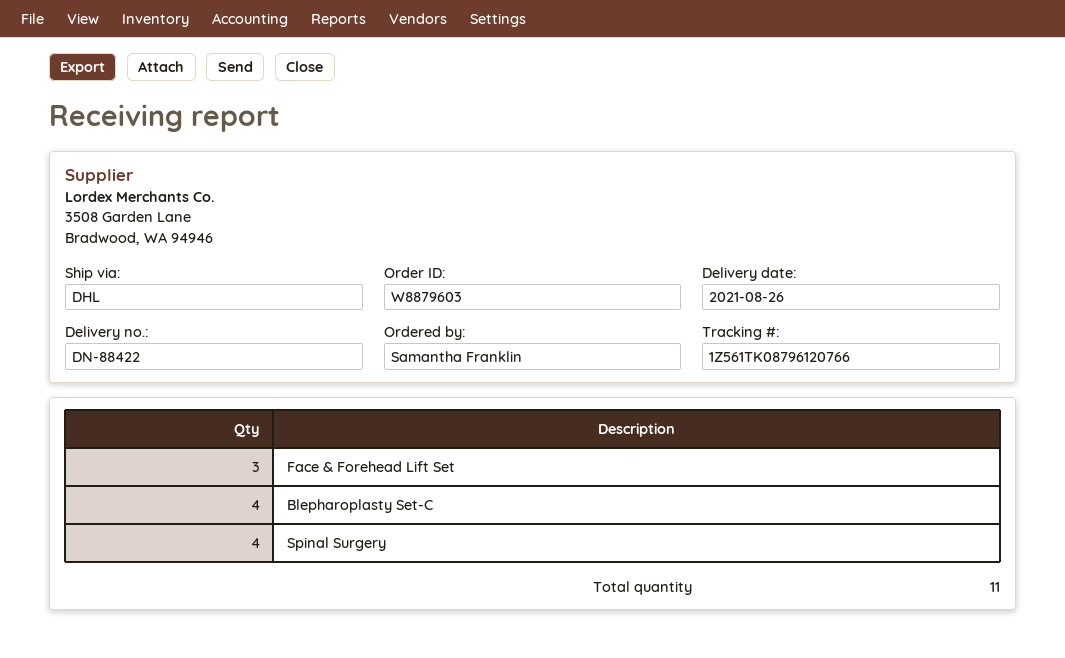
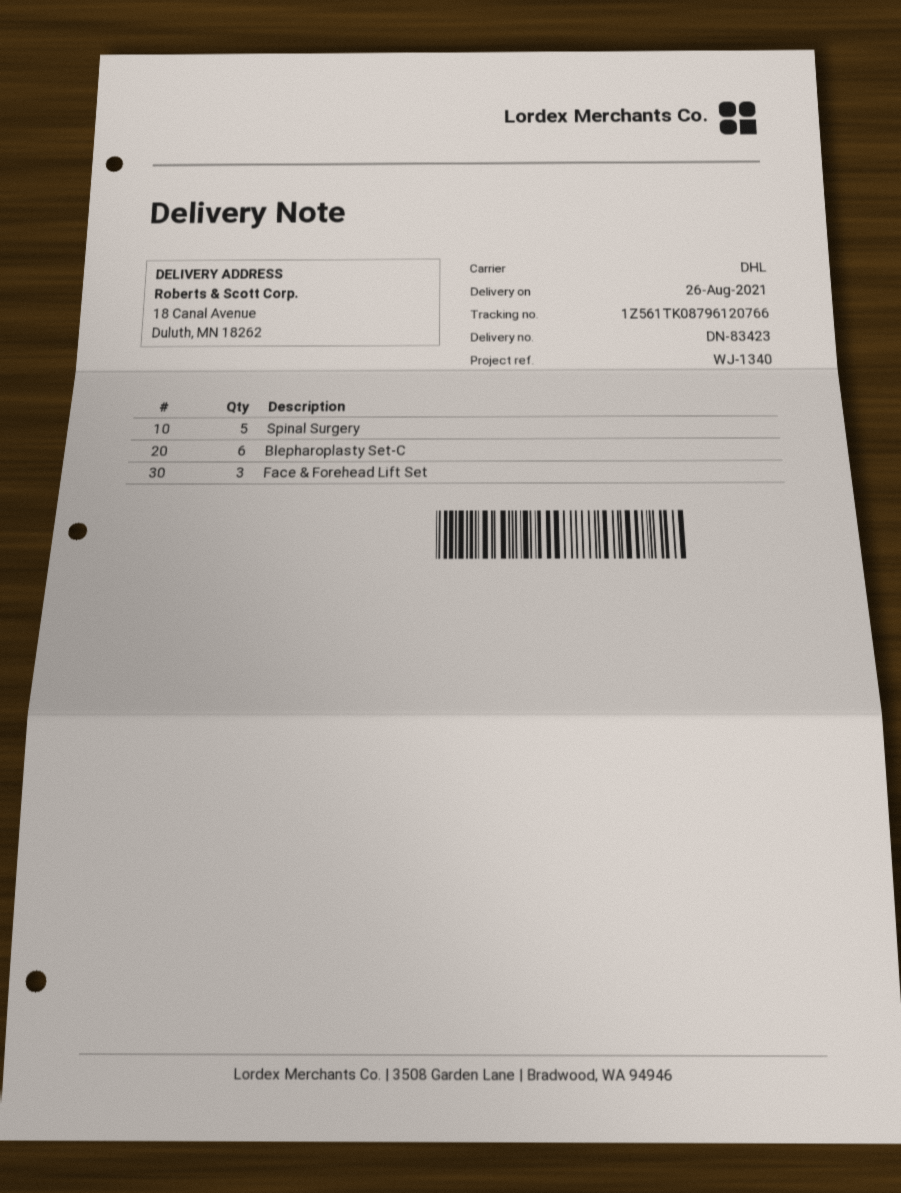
delivery note number: DN-88422 -> DN-83423
Blepharoplasty Set-C: 4 -> 6
Spinal Surgery: 4 -> 5

